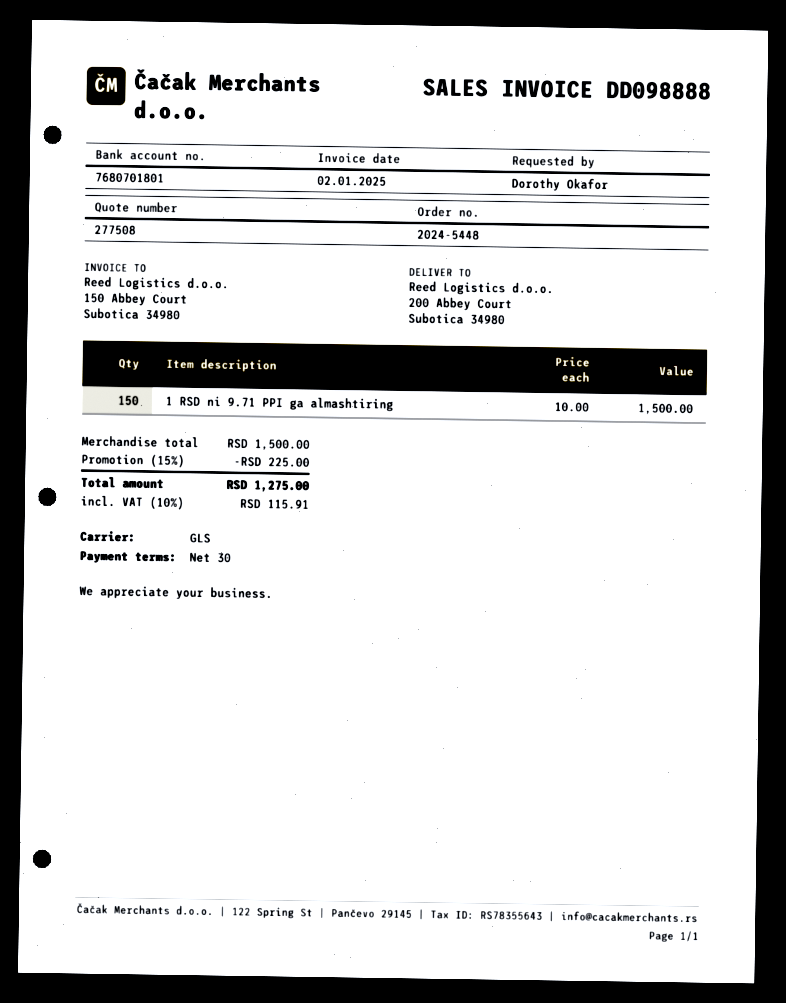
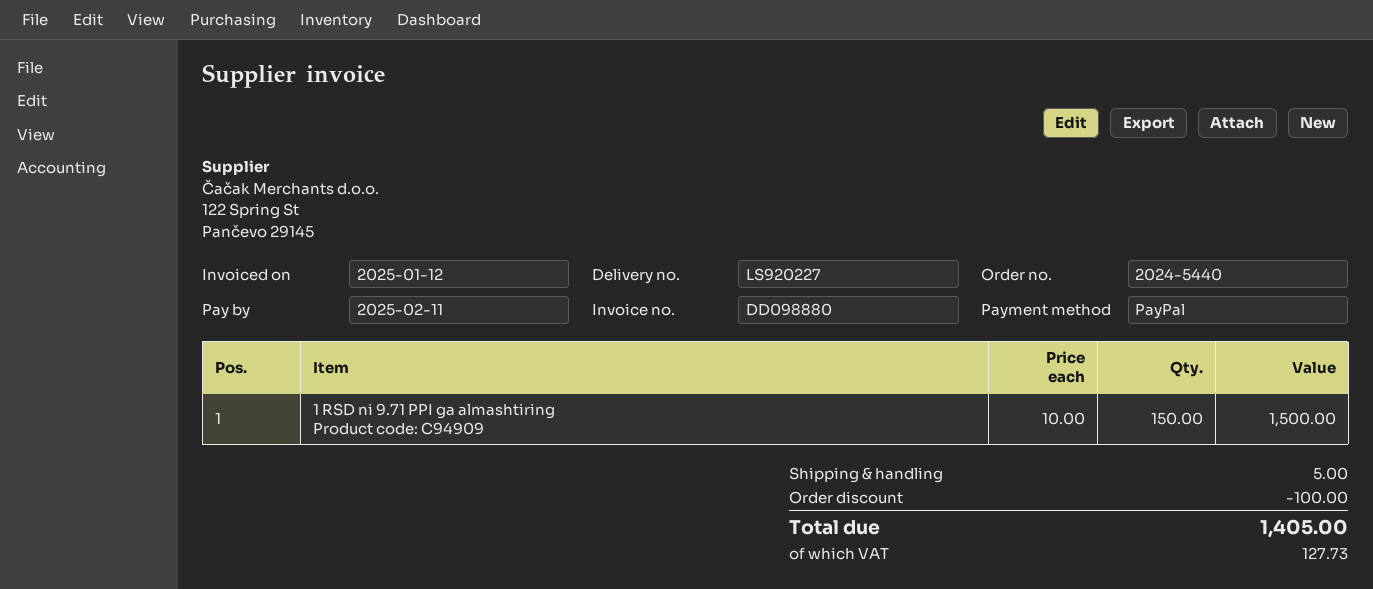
order number: 2024-5448 -> 2024-5440
invoice number: DD098888 -> DD098880
invoice date: 2025-01-02 -> 2025-01-12
discount: 225.00 -> 100.00
shipping: none -> 5.00
tax: 115.91 -> 127.73
total: 1275.00 -> 1405.00

